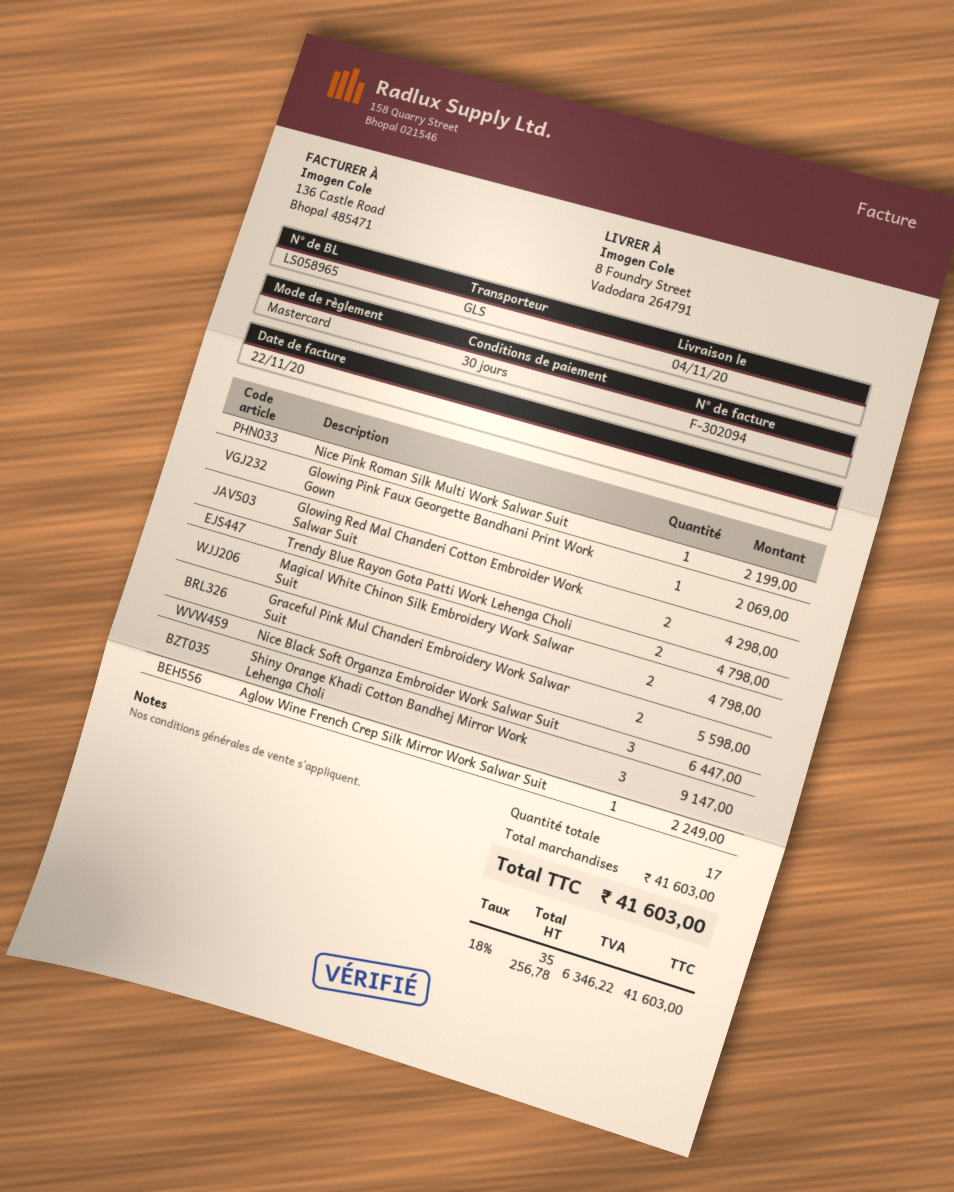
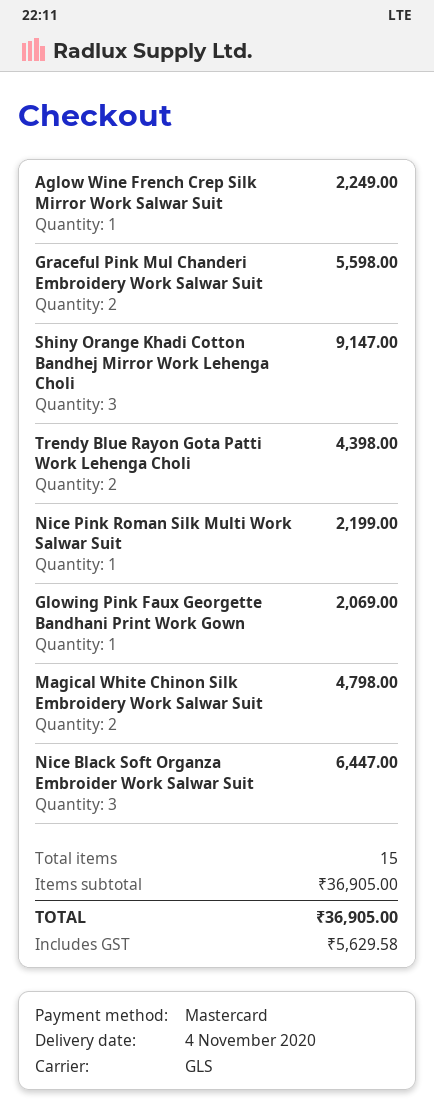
Glowing Red Mal Chanderi Cotton Embroider Work Salwar Suit: 2 for 4298.00 -> none
Trendy Blue Rayon Gota Patti Work Lehenga Choli: 2 for 4798.00 -> 2 for 4398.00
total quantity: 17 -> 15
subtotal: 41603.00 -> 36905.00
tax: 6346.22 -> 5629.58
total: 41603.00 -> 36905.00

